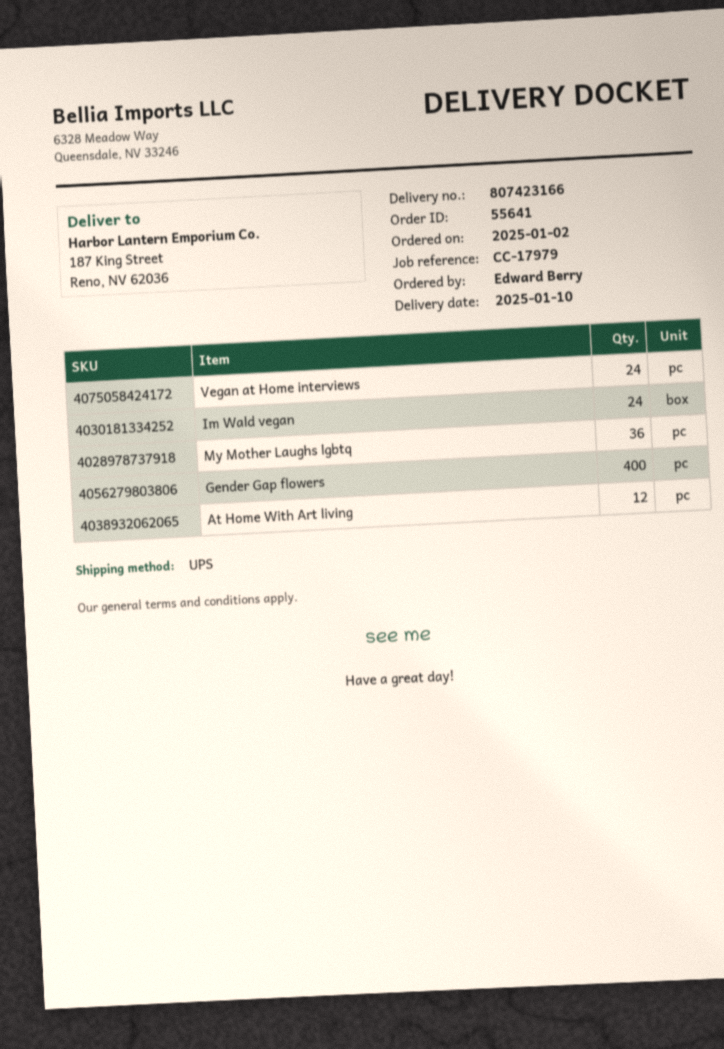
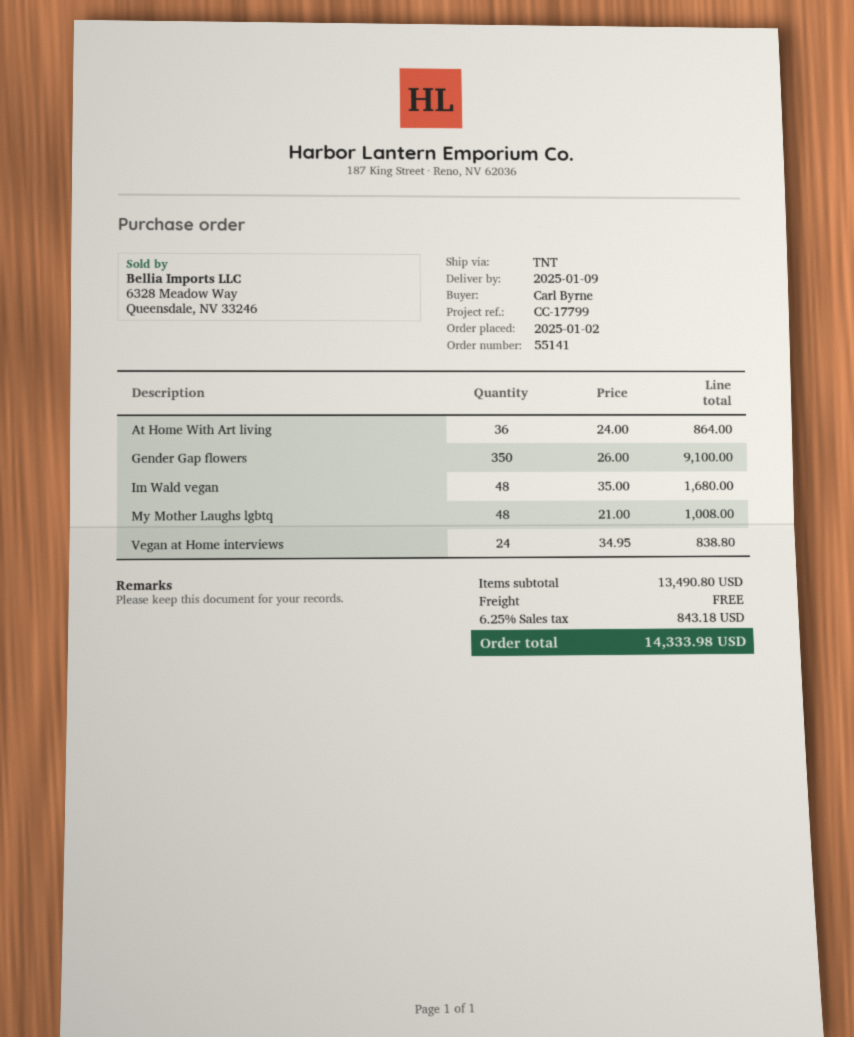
order number: 55641 -> 55141
delivery date: 2025-01-10 -> 2025-01-09
reference: CC-17979 -> CC-17799
ordered by: Edward Berry -> Carl Byrne
shipping method: UPS -> TNT
Im Wald vegan: 24 -> 48
My Mother Laughs lgbtq: 36 -> 48
Gender Gap flowers: 400 -> 350
At Home With Art living: 12 -> 36

